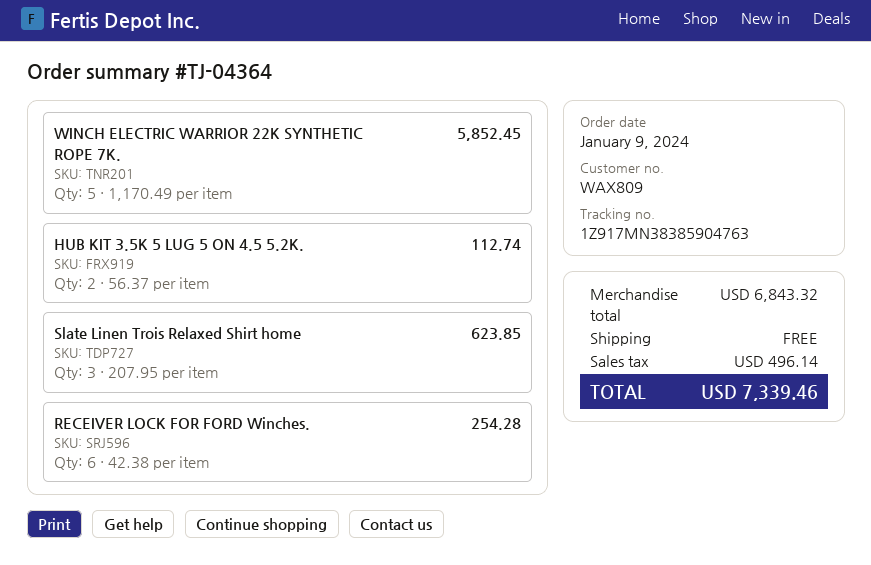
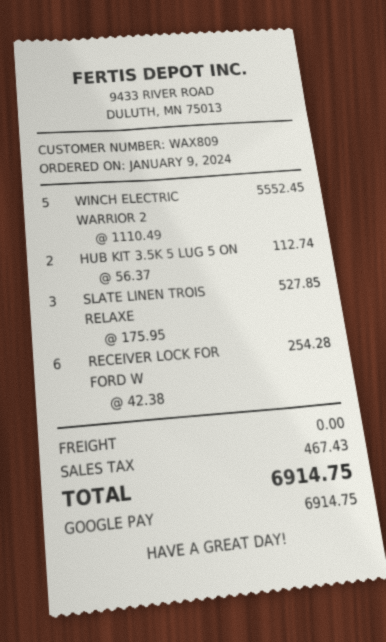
WINCH ELECTRIC WARRIOR 22K SYNTHETIC ROPE 7K.: 5 x 1170.49 = 5852.45 -> 5 x 1110.49 = 5552.45
Slate Linen Trois Relaxed Shirt home: 3 x 207.95 = 623.85 -> 3 x 175.95 = 527.85
tax: 496.14 -> 467.43
total: 7339.46 -> 6914.75

